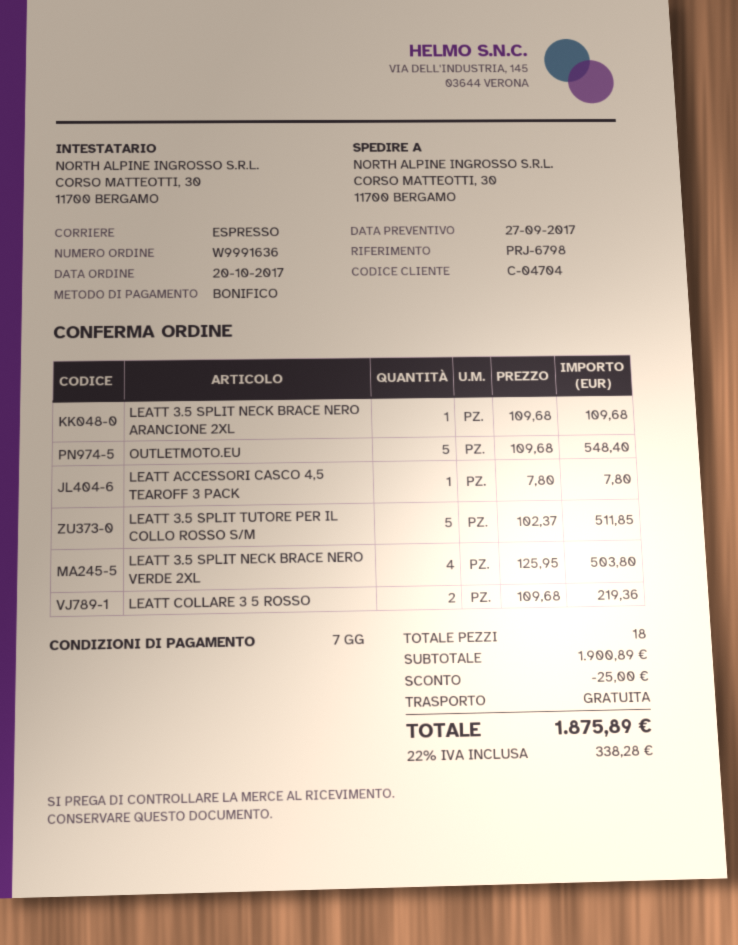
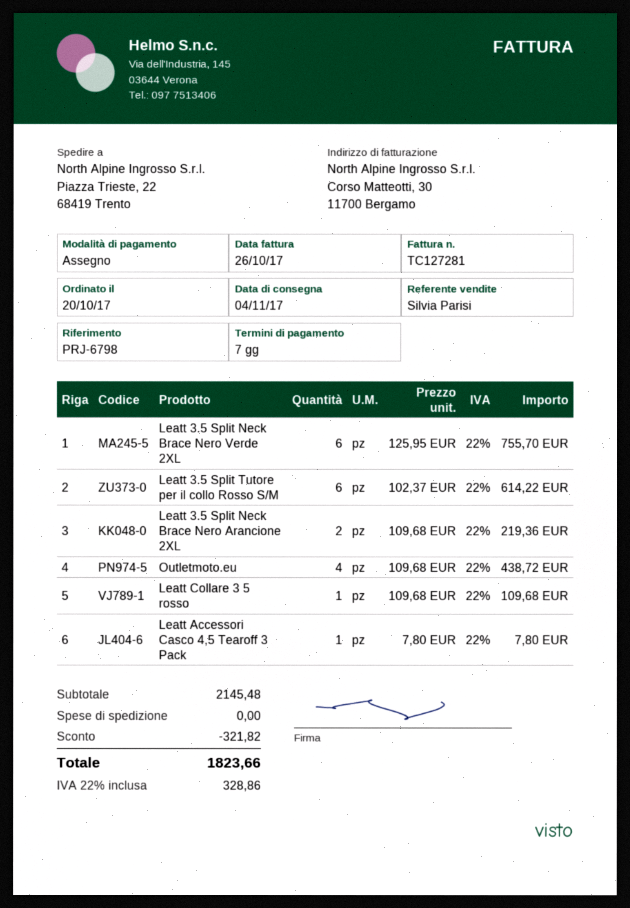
payment method: bank transfer -> cheque
ship to: CORSO MATTEOTTI, 30, 11700 BERGAMO -> Piazza Trieste, 22, 68419 Trento
LEATT 3.5 SPLIT NECK BRACE NERO ARANCIONE 2XL: 1 x 109.68 = 109.68 -> 2 x 109.68 = 219.36
OUTLETMOTO.EU: 5 x 109.68 = 548.40 -> 4 x 109.68 = 438.72
LEATT 3.5 SPLIT TUTORE PER IL COLLO ROSSO S/M: 5 x 102.37 = 511.85 -> 6 x 102.37 = 614.22
LEATT 3.5 SPLIT NECK BRACE NERO VERDE 2XL: 4 x 125.95 = 503.80 -> 6 x 125.95 = 755.70
LEATT COLLARE 3 5 ROSSO: 2 x 109.68 = 219.36 -> 1 x 109.68 = 109.68
subtotal: 1900.89 -> 2145.48
discount: 25.00 -> 321.82
tax: 22% = 338.28 -> 22% = 328.86
total: 1875.89 -> 1823.66

